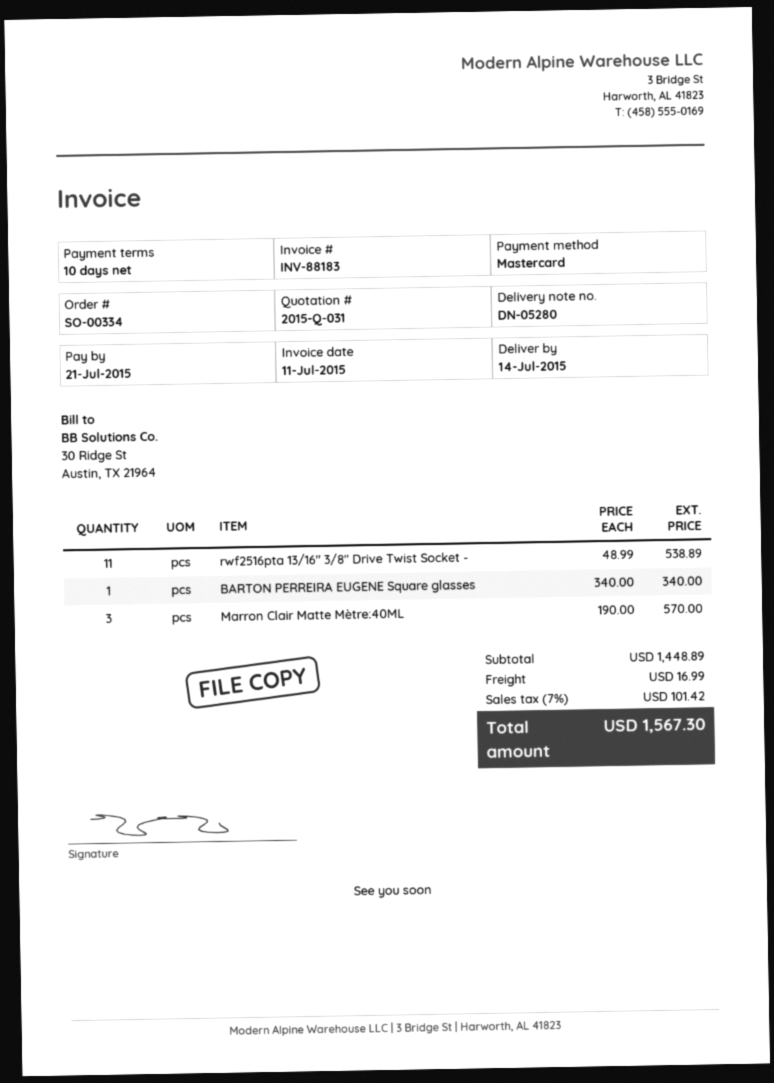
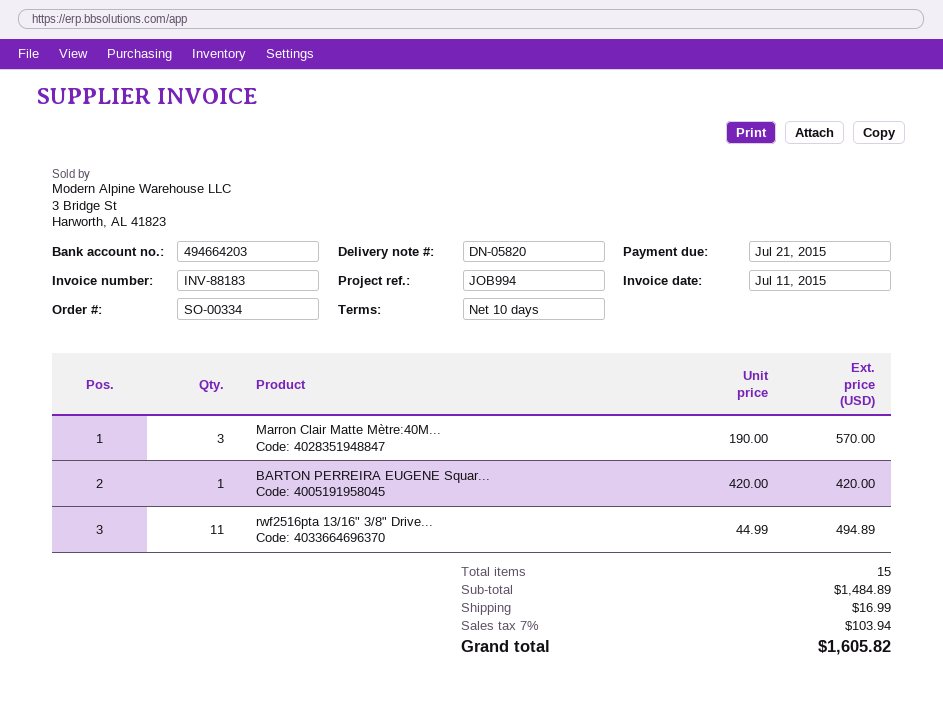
delivery note number: DN-05280 -> DN-05820
rwf2516pta 13/16" 3/8" Drive Twist Socket -: 11 x 48.99 = 538.89 -> 11 x 44.99 = 494.89
BARTON PERREIRA EUGENE Square glasses: 1 x 340.00 = 340.00 -> 1 x 420.00 = 420.00
subtotal: 1448.89 -> 1484.89
tax: 7% = 101.42 -> 7% = 103.94
total: 1567.30 -> 1605.82

